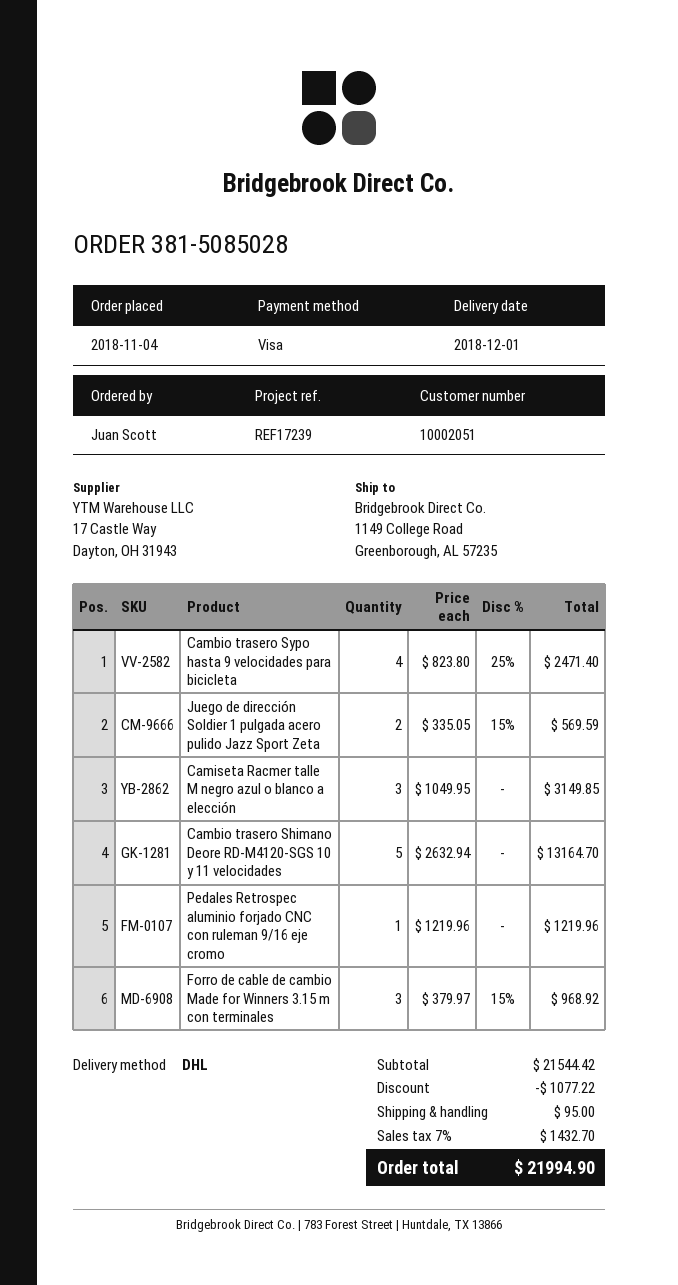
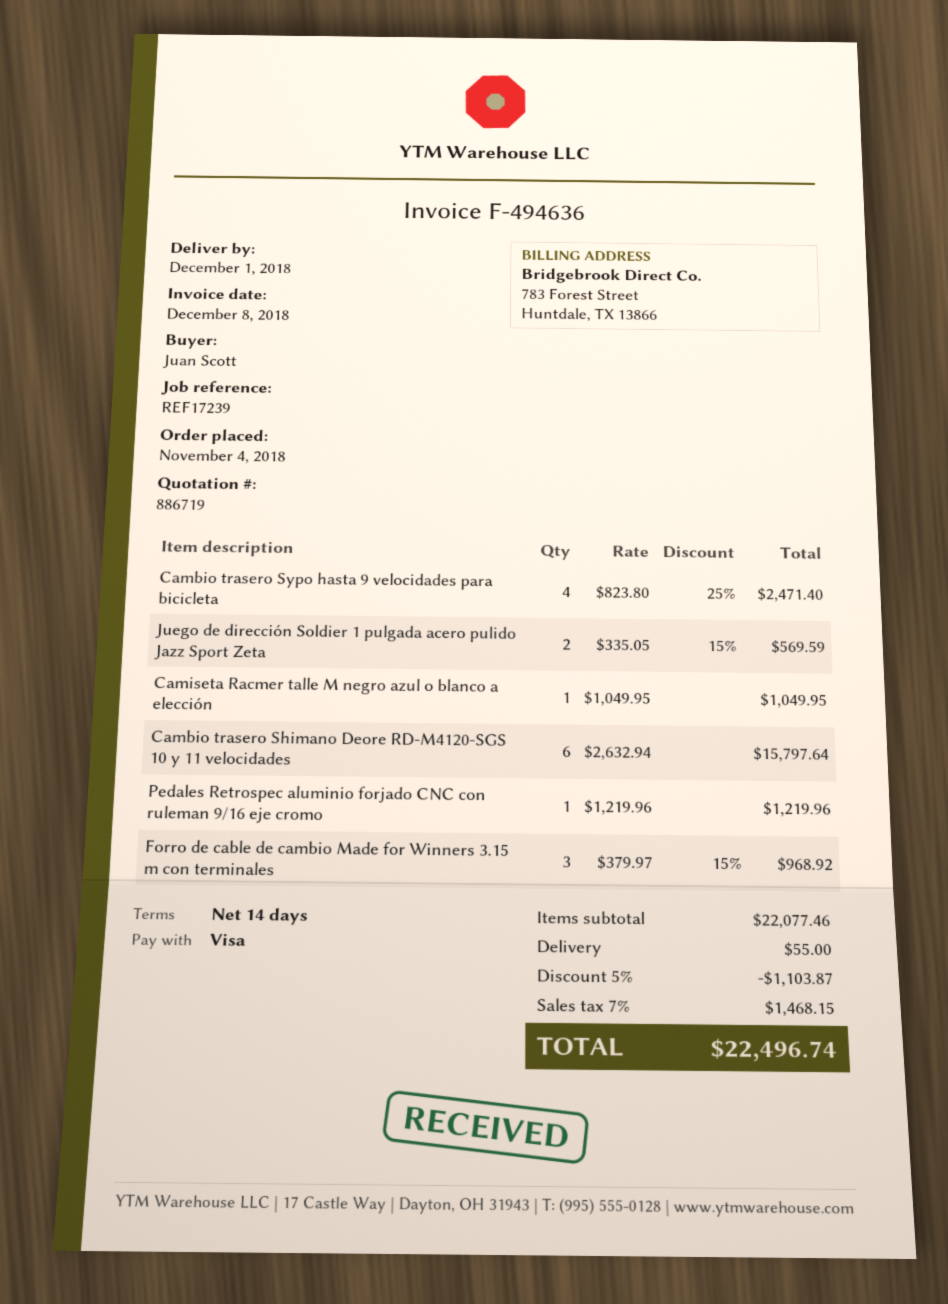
Camiseta Racmer talle M negro azul o blanco a elección: 3 x 1049.95 = 3149.85 -> 1 x 1049.95 = 1049.95
Cambio trasero Shimano Deore RD-M4120-SGS 10 y 11 velocidades: 5 x 2632.94 = 13164.70 -> 6 x 2632.94 = 15797.64
subtotal: 21544.42 -> 22077.46
discount: 1077.22 -> 1103.87
shipping: 95.00 -> 55.00
tax: 7% = 1432.70 -> 7% = 1468.15
total: 21994.90 -> 22496.74

